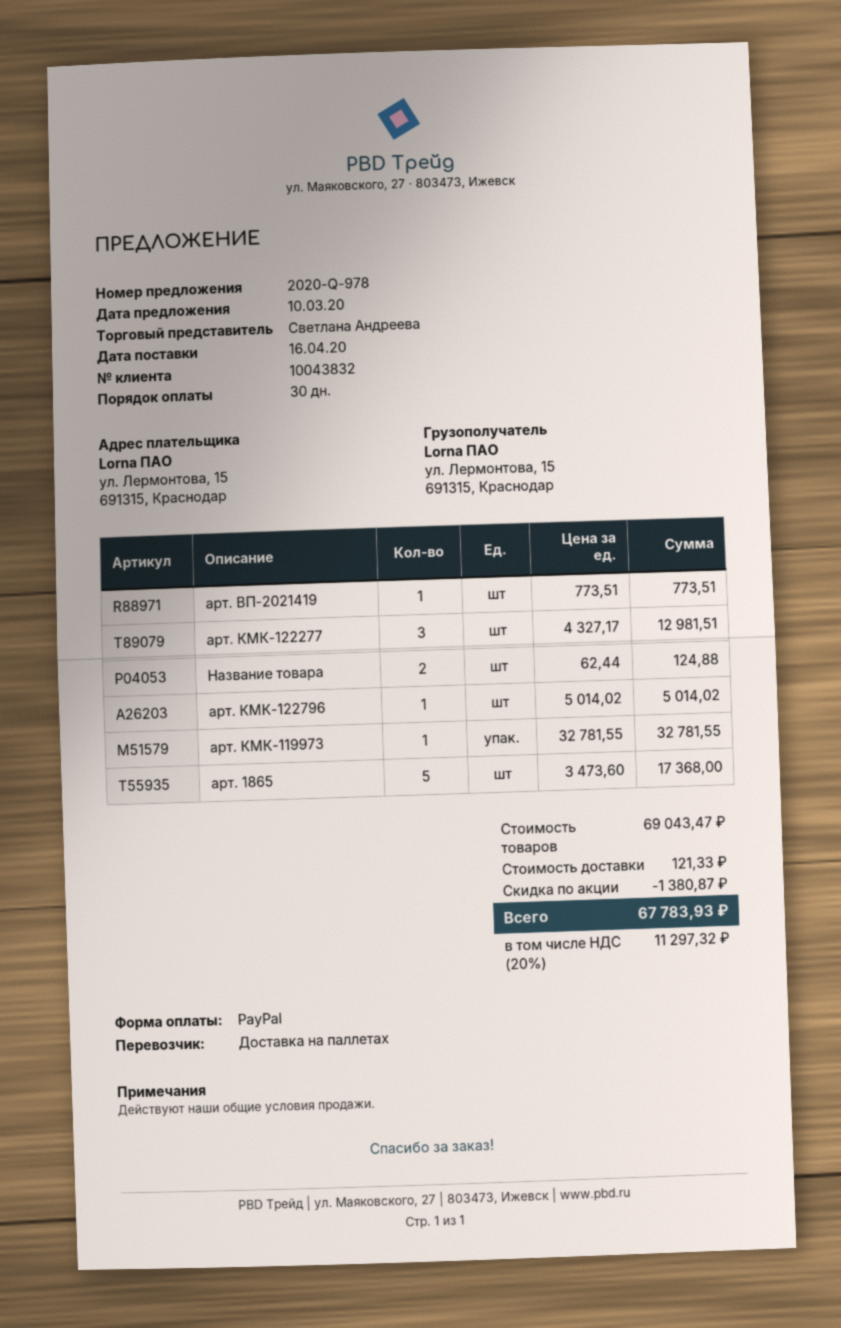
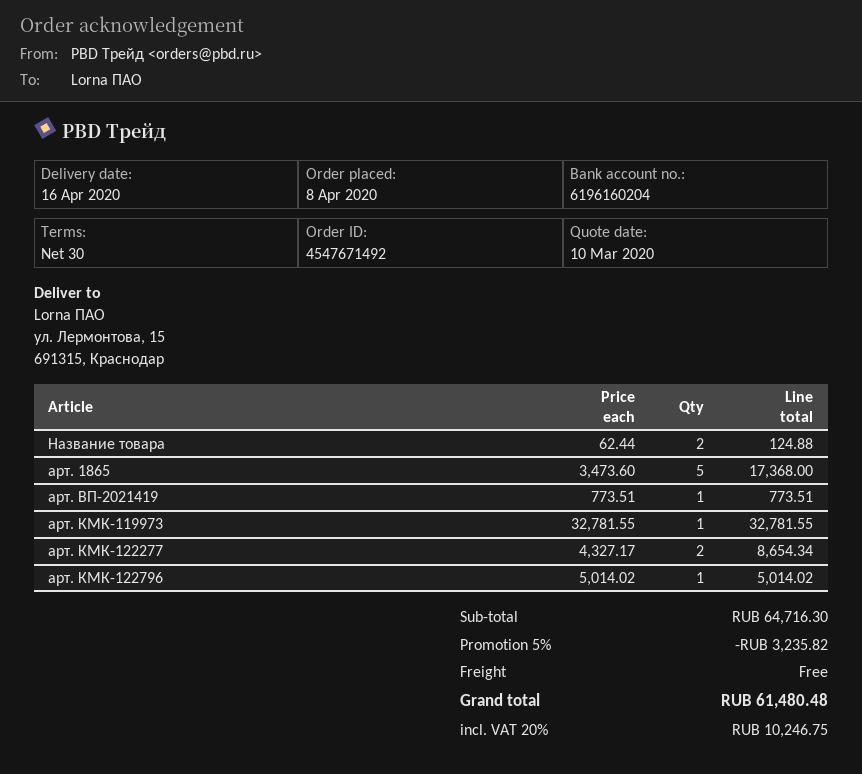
арт. КМК-122277: 3 x 4327.17 = 12981.51 -> 2 x 4327.17 = 8654.34
subtotal: 69043.47 -> 64716.30
discount: 1380.87 -> 3235.82
shipping: 121.33 -> 0.00
tax: 20% = 11297.32 -> 20% = 10246.75
total: 67783.93 -> 61480.48

